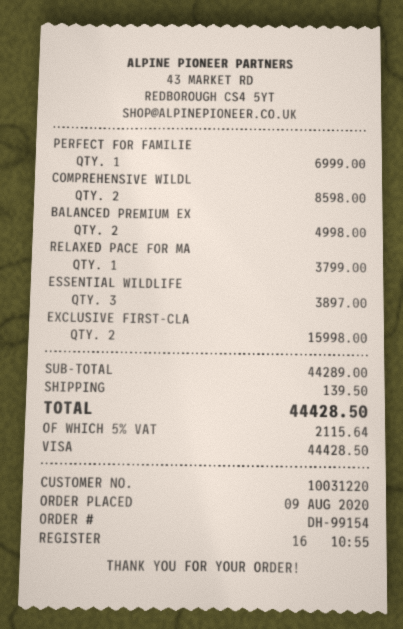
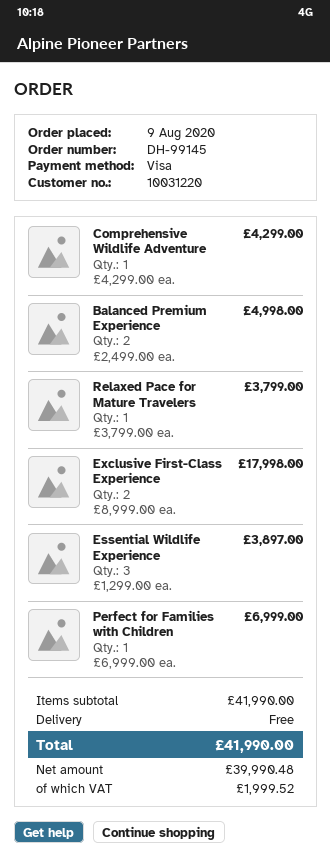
order number: DH-99154 -> DH-99145
COMPREHENSIVE WILDL: 2 for 8598.00 -> 1 for 4299.00
EXCLUSIVE FIRST-CLA: 2 for 15998.00 -> 2 for 17998.00
subtotal: 44289.00 -> 41990.00
shipping: 139.50 -> 0.00
tax: 2115.64 -> 1999.52
total: 44428.50 -> 41990.00

